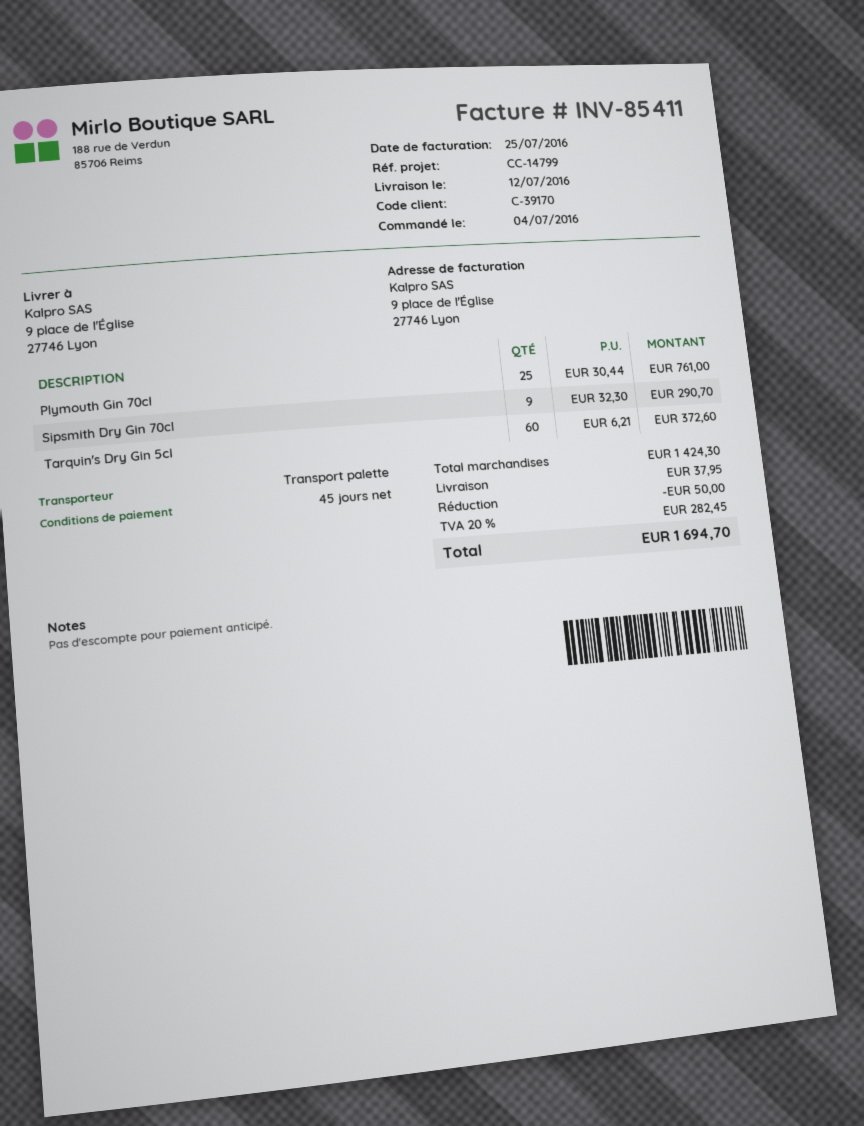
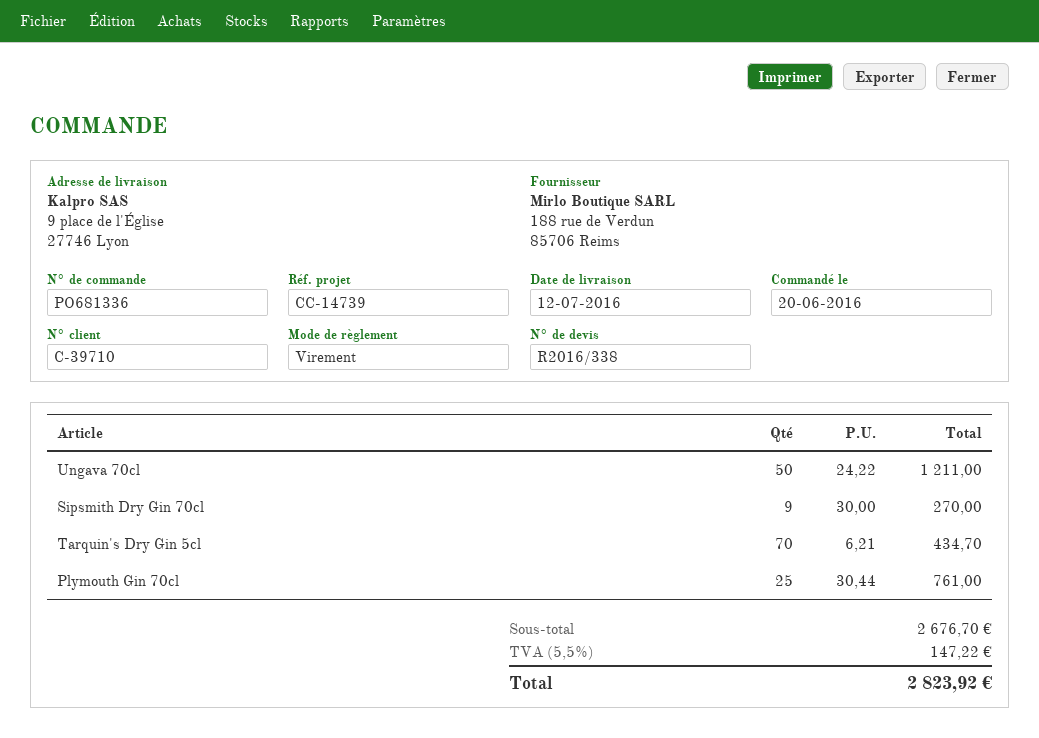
order date: 2016-07-04 -> 2016-06-20
customer number: C-39170 -> C-39710
reference: CC-14799 -> CC-14739
Sipsmith Dry Gin 70cl: 9 x 32.30 = 290.70 -> 9 x 30.00 = 270.00
Tarquin's Dry Gin 5cl: 60 x 6.21 = 372.60 -> 70 x 6.21 = 434.70
Ungava 70cl: none -> 50 x 24.22 = 1211.00
subtotal: 1424.30 -> 2676.70
discount: 50.00 -> none
shipping: 37.95 -> none
tax: 20% = 282.45 -> 5.5% = 147.22
total: 1694.70 -> 2823.92

